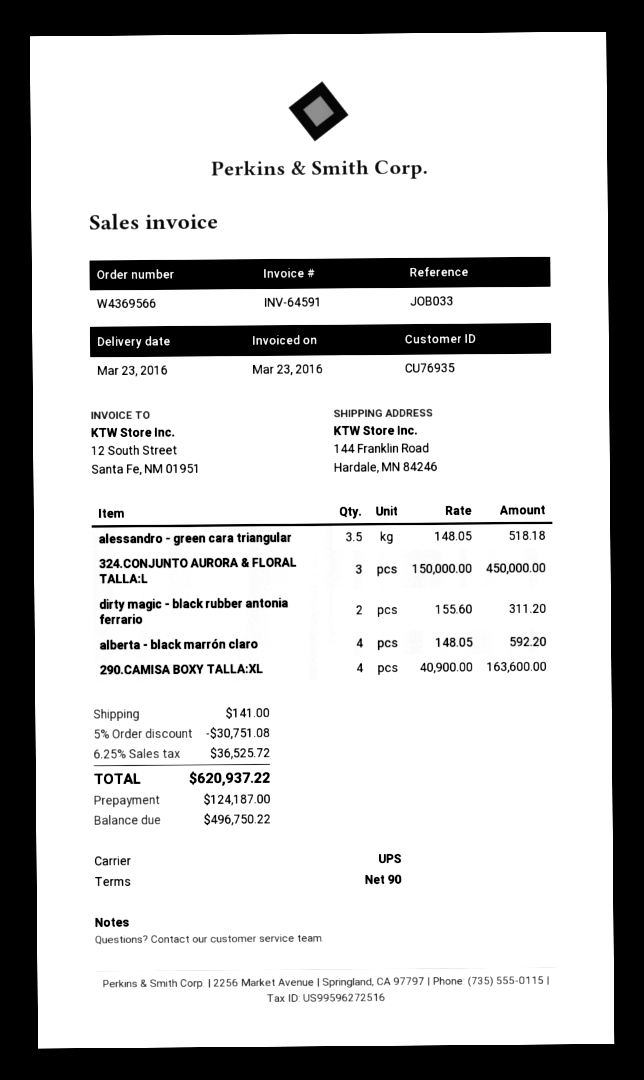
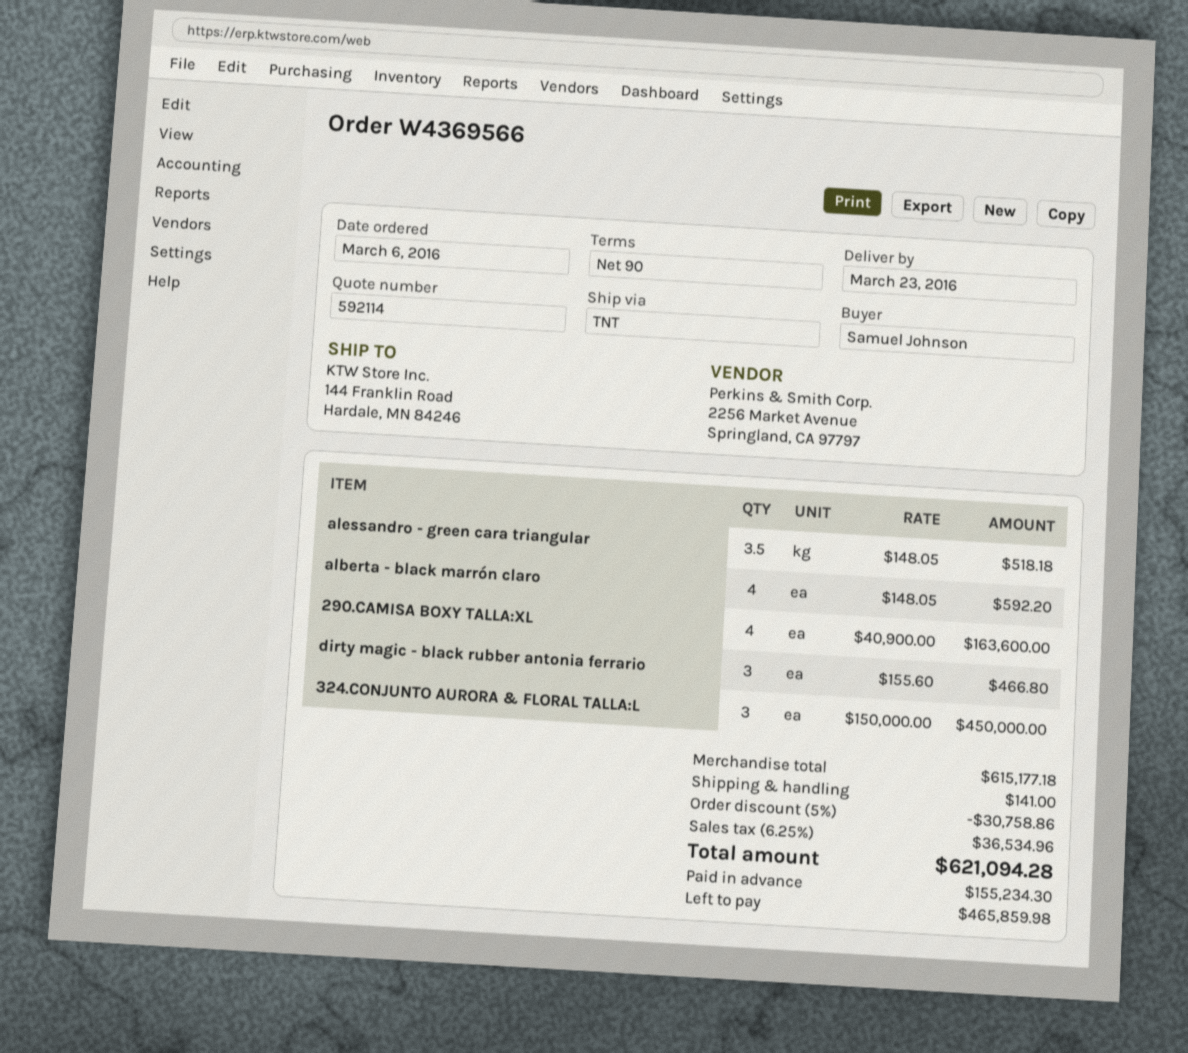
shipping method: UPS -> TNT
dirty magic - black rubber antonia ferrario: 2 x 155.60 = 311.20 -> 3 x 155.60 = 466.80
discount: 5% = 30751.08 -> 5% = 30758.86
tax: 6.25% = 36525.72 -> 6.25% = 36534.96
total: 620937.22 -> 621094.28
deposit: 124187.00 -> 155234.30
balance: 496750.22 -> 465859.98

